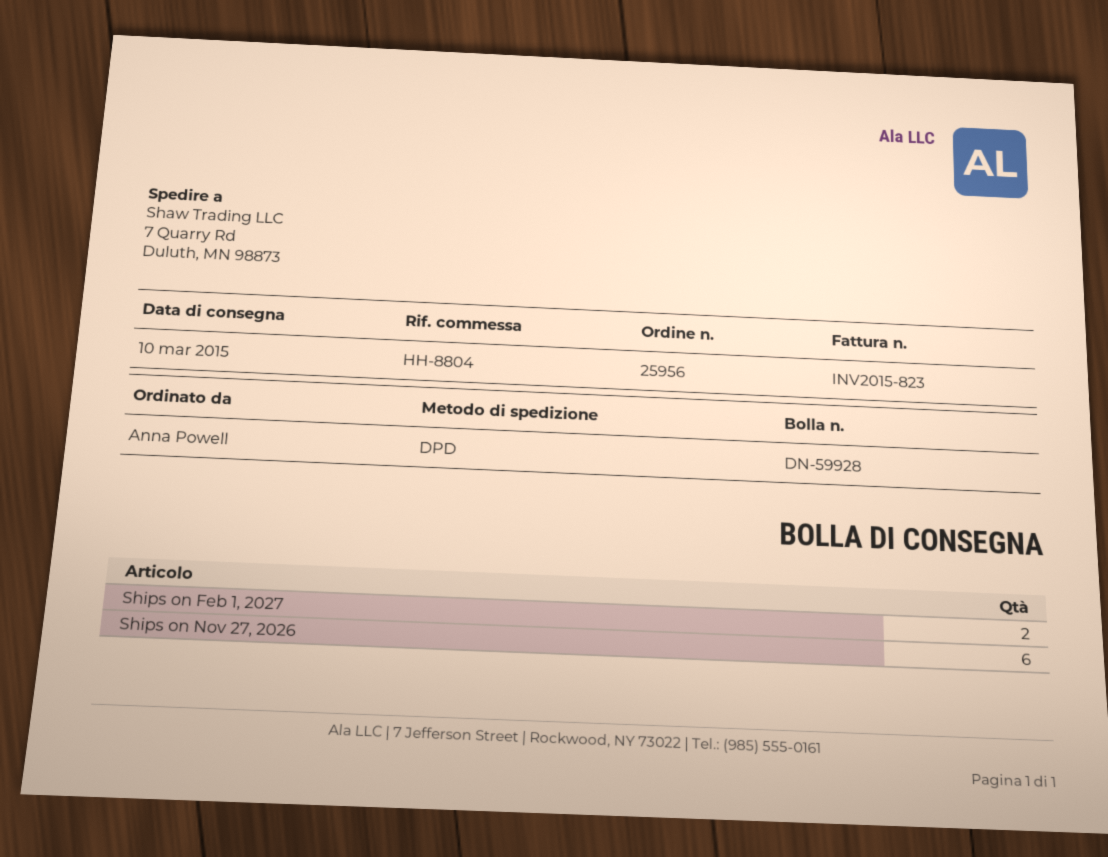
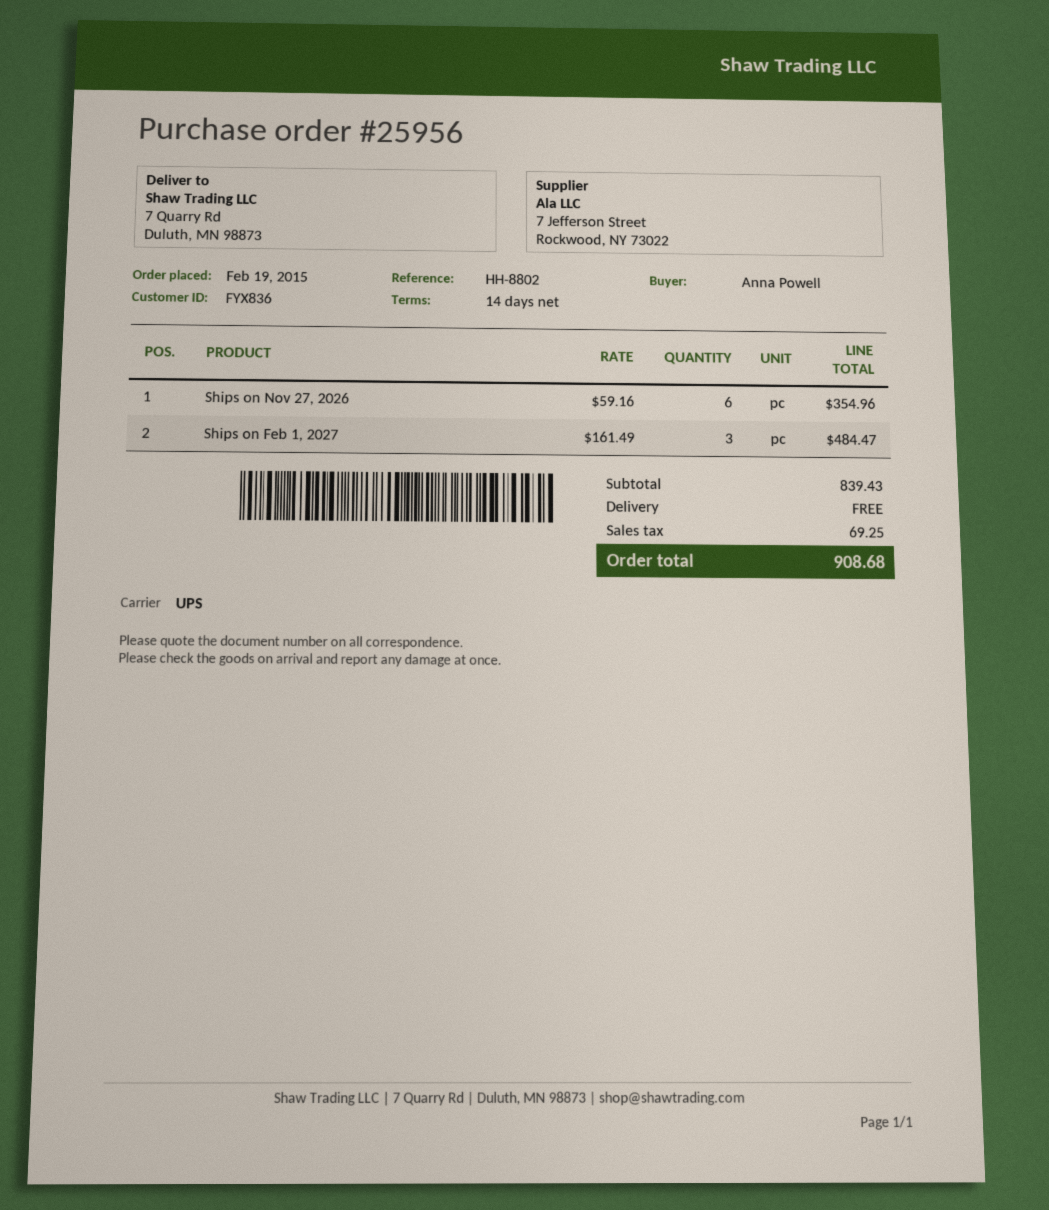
reference: HH-8804 -> HH-8802
shipping method: DPD -> UPS
Ships on Feb 1, 2027: 2 -> 3

